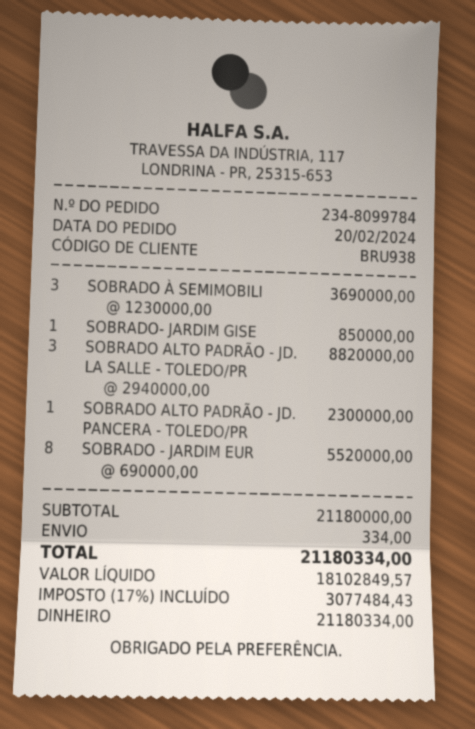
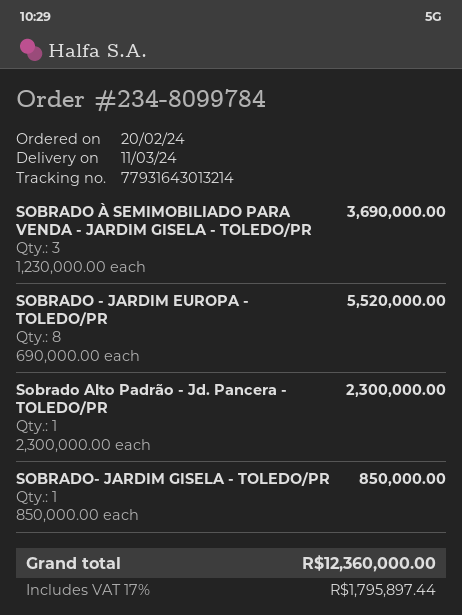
SOBRADO ALTO PADRÃO - JD. LA SALLE - TOLEDO/PR: 3 x 2940000.00 = 8820000.00 -> none
shipping: 334.00 -> none
tax: 17% = 3077484.43 -> 17% = 1795897.44
total: 21180334.00 -> 12360000.00

